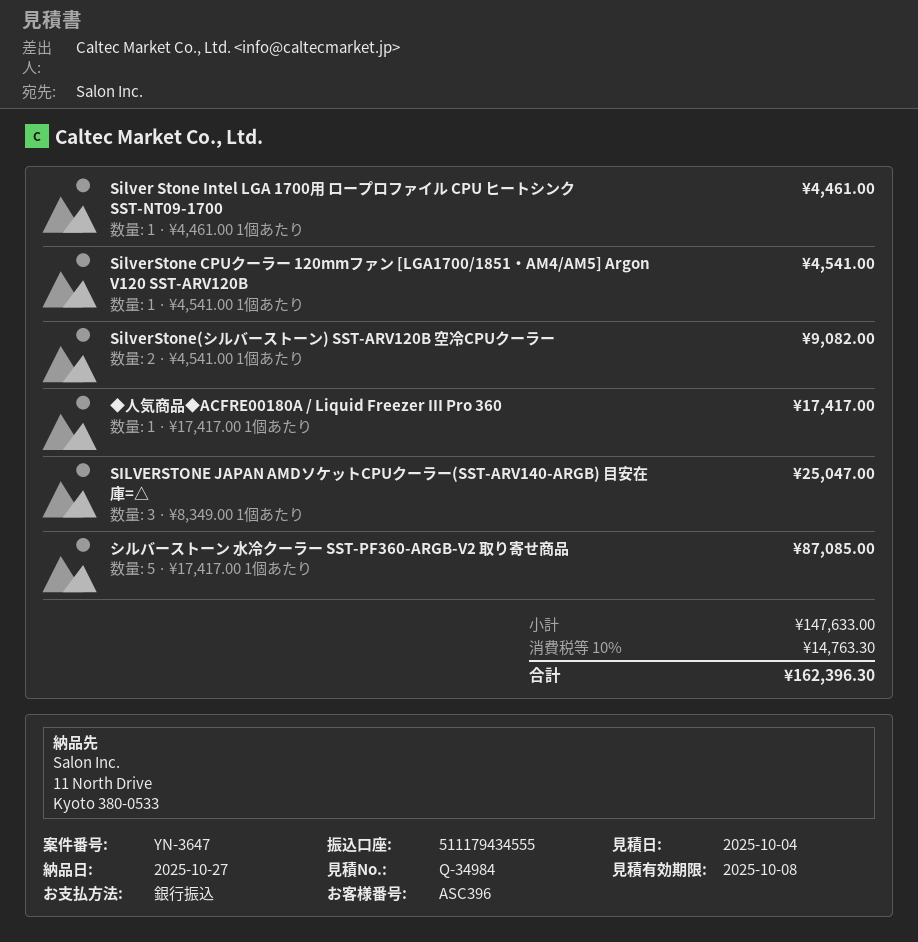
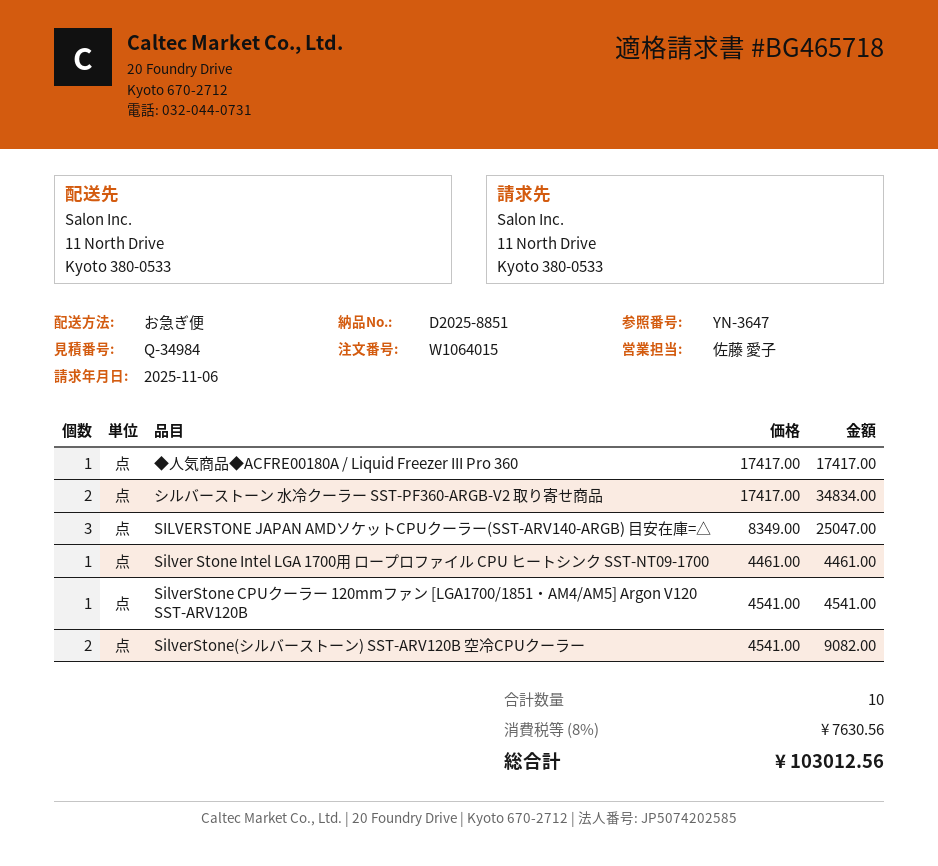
シルバーストーン 水冷クーラー SST-PF360-ARGB-V2 取り寄せ商品: 5 x 17417.00 = 87085.00 -> 2 x 17417.00 = 34834.00
tax: 10% = 14763.30 -> 8% = 7630.56
total: 162396.30 -> 103012.56

